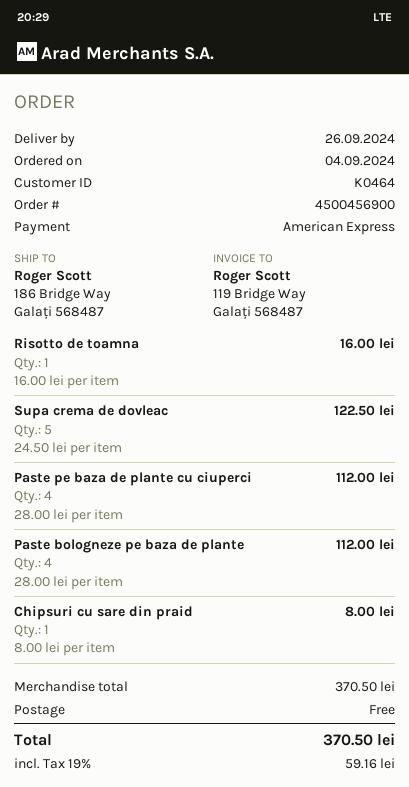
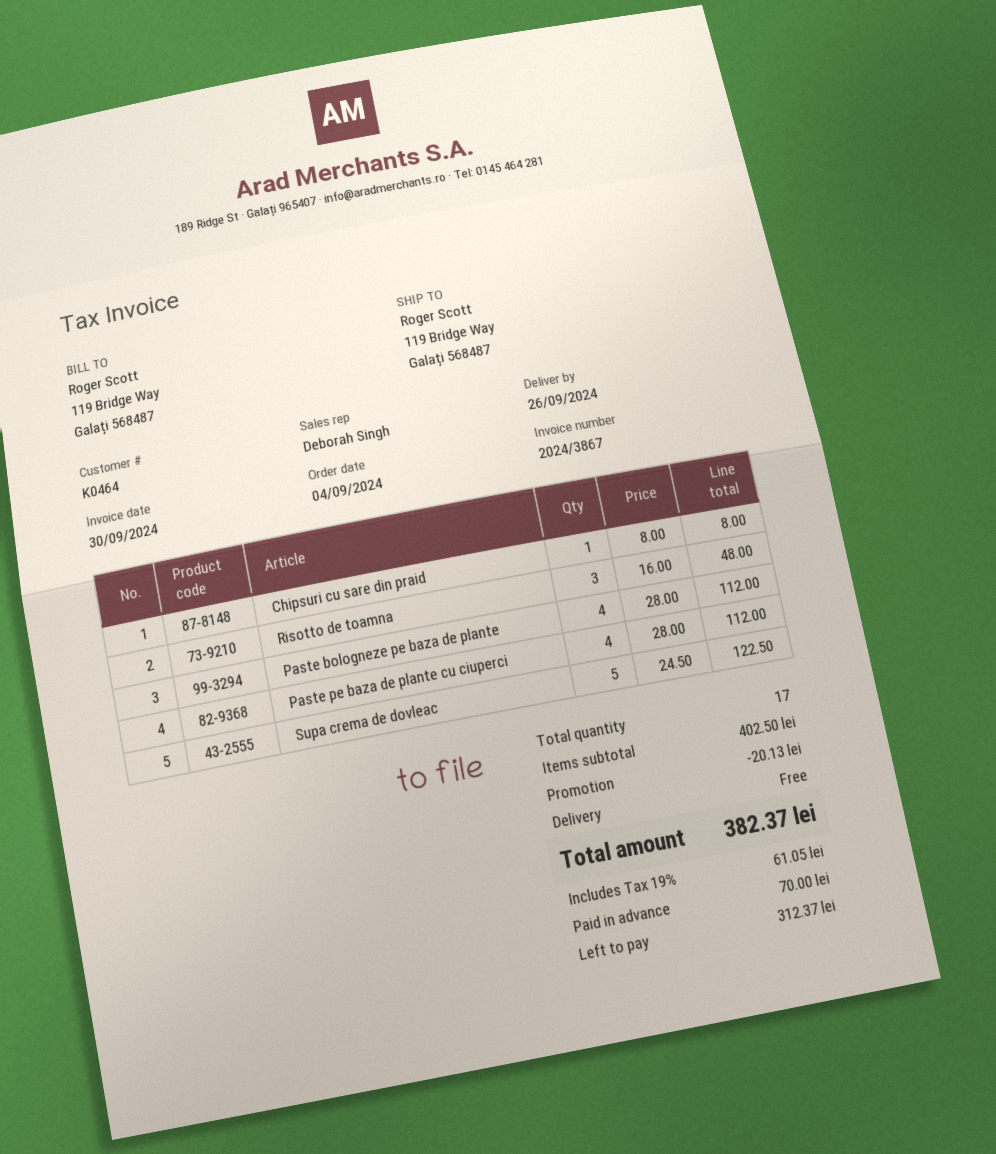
ship to: 186 Bridge Way, Galați 568487 -> 119 Bridge Way, Galați 568487
Risotto de toamna: 1 x 16.00 = 16.00 -> 3 x 16.00 = 48.00
subtotal: 370.50 -> 402.50
discount: none -> 20.13
tax: 19% = 59.16 -> 19% = 61.05
total: 370.50 -> 382.37

